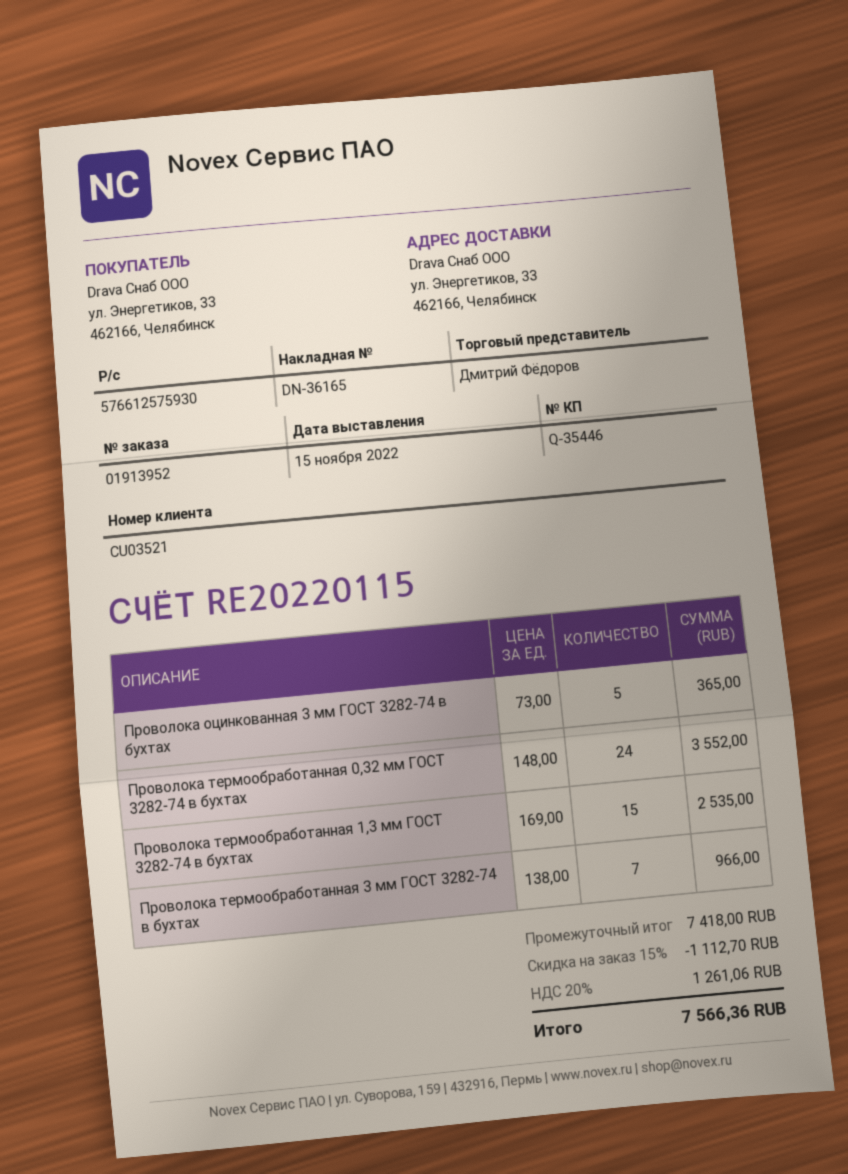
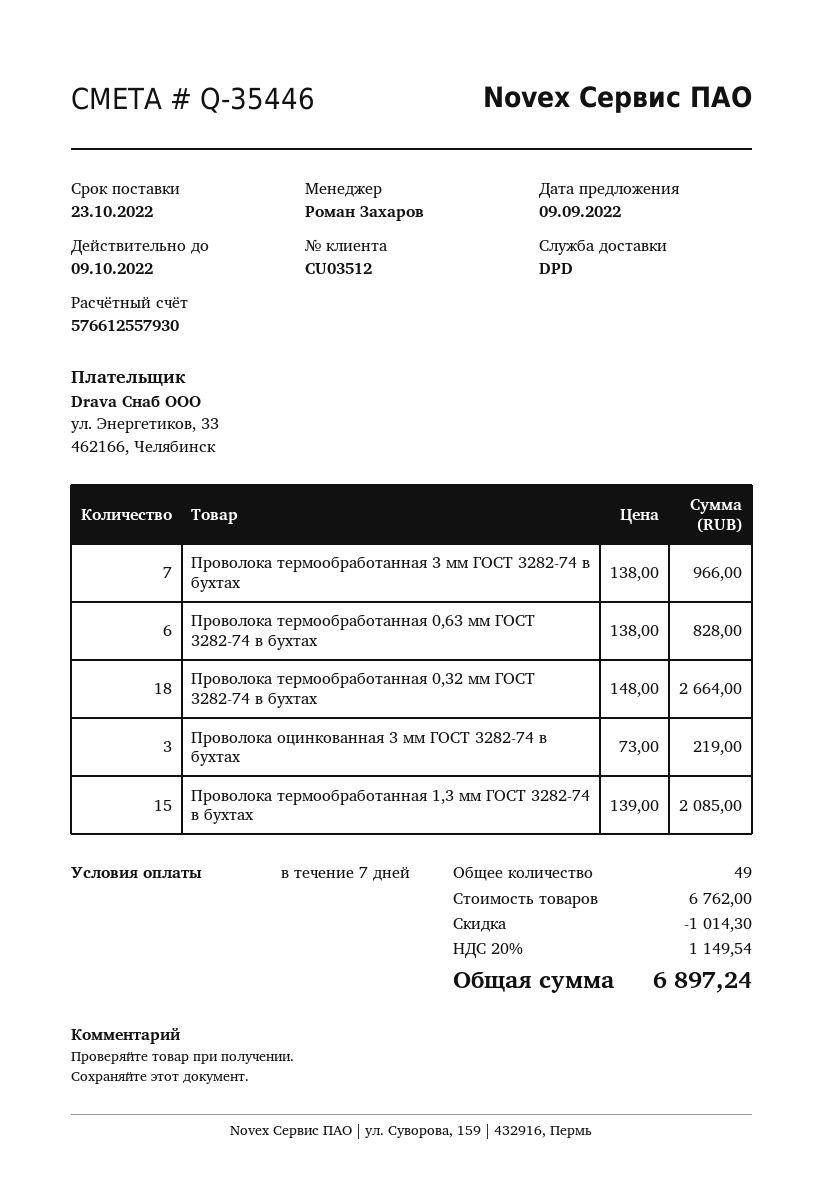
customer number: CU03521 -> CU03512
sales rep: Дмитрий Фёдоров -> Роман Захаров
bank account: 576612575930 -> 576612557930
Проволока оцинкованная 3 мм ГОСТ 3282-74 в бухтах: 5 x 73.00 = 365.00 -> 3 x 73.00 = 219.00
Проволока термообработанная 0,32 мм ГОСТ 3282-74 в бухтах: 24 x 148.00 = 3552.00 -> 18 x 148.00 = 2664.00
Проволока термообработанная 1,3 мм ГОСТ 3282-74 в бухтах: 15 x 169.00 = 2535.00 -> 15 x 139.00 = 2085.00
Проволока термообработанная 0,63 мм ГОСТ 3282-74 в бухтах: none -> 6 x 138.00 = 828.00
subtotal: 7418.00 -> 6762.00
discount: 1112.70 -> 1014.30
tax: 20% = 1261.06 -> 20% = 1149.54
total: 7566.36 -> 6897.24

